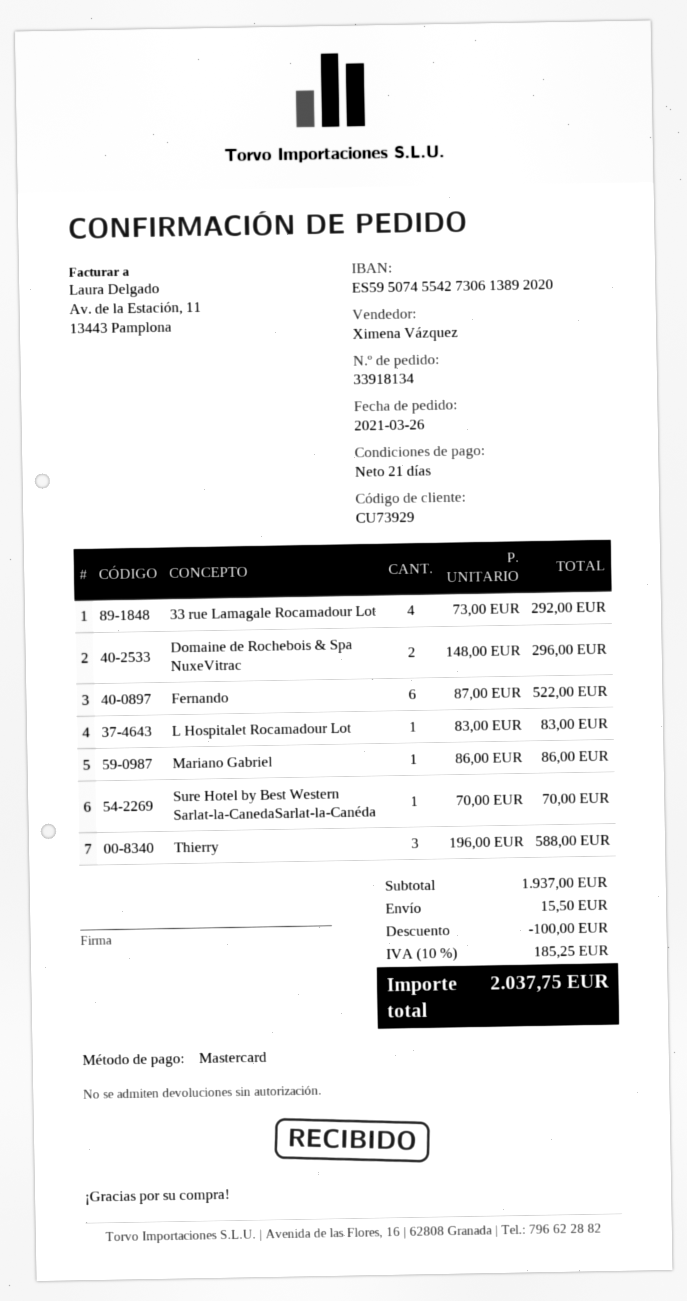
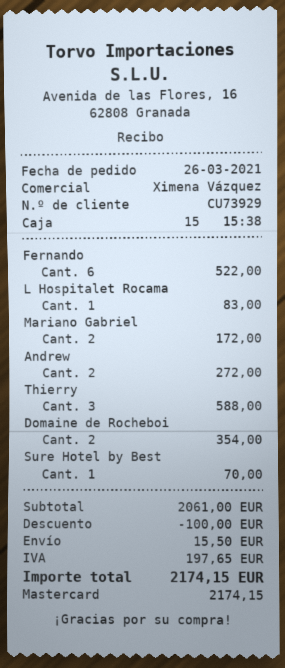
33 rue Lamagale Rocamadour Lot: 4 for 292.00 -> none
Domaine de Rochebois & Spa NuxeVitrac: 2 for 296.00 -> 2 for 354.00
Mariano Gabriel: 1 for 86.00 -> 2 for 172.00
Andrew: none -> 2 for 272.00
subtotal: 1937.00 -> 2061.00
tax: 185.25 -> 197.65
total: 2037.75 -> 2174.15

